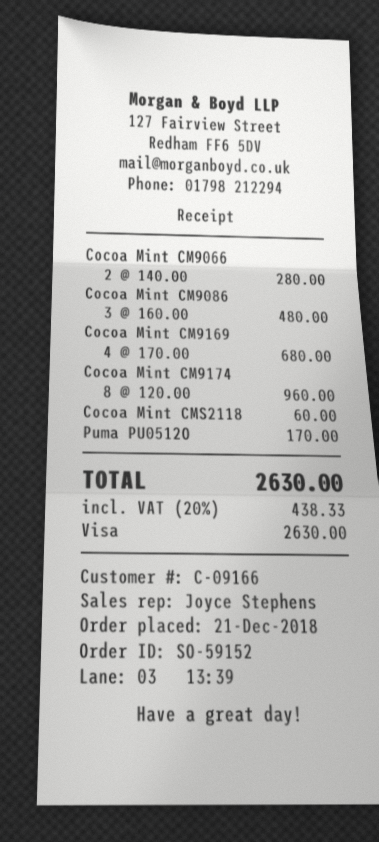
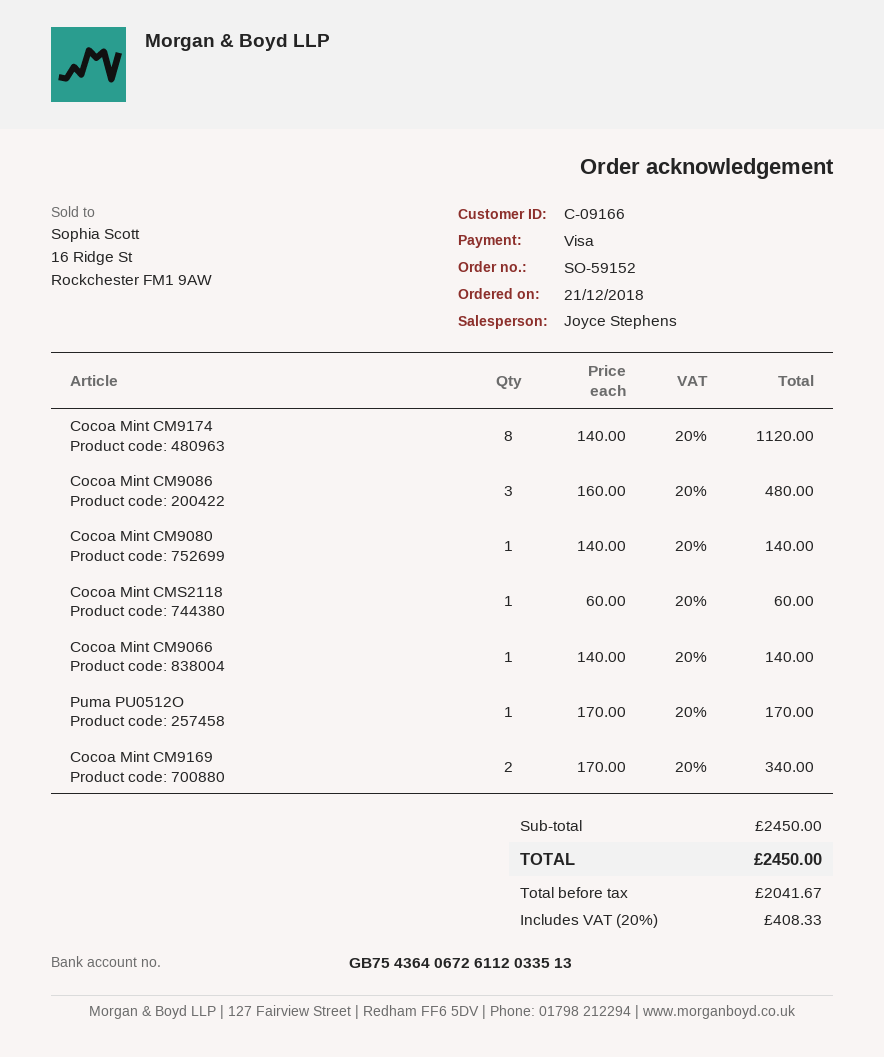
Cocoa Mint CM9066: 2 x 140.00 = 280.00 -> 1 x 140.00 = 140.00
Cocoa Mint CM9169: 4 x 170.00 = 680.00 -> 2 x 170.00 = 340.00
Cocoa Mint CM9174: 8 x 120.00 = 960.00 -> 8 x 140.00 = 1120.00
Cocoa Mint CM9080: none -> 1 x 140.00 = 140.00
tax: 20% = 438.33 -> 20% = 408.33
total: 2630.00 -> 2450.00

